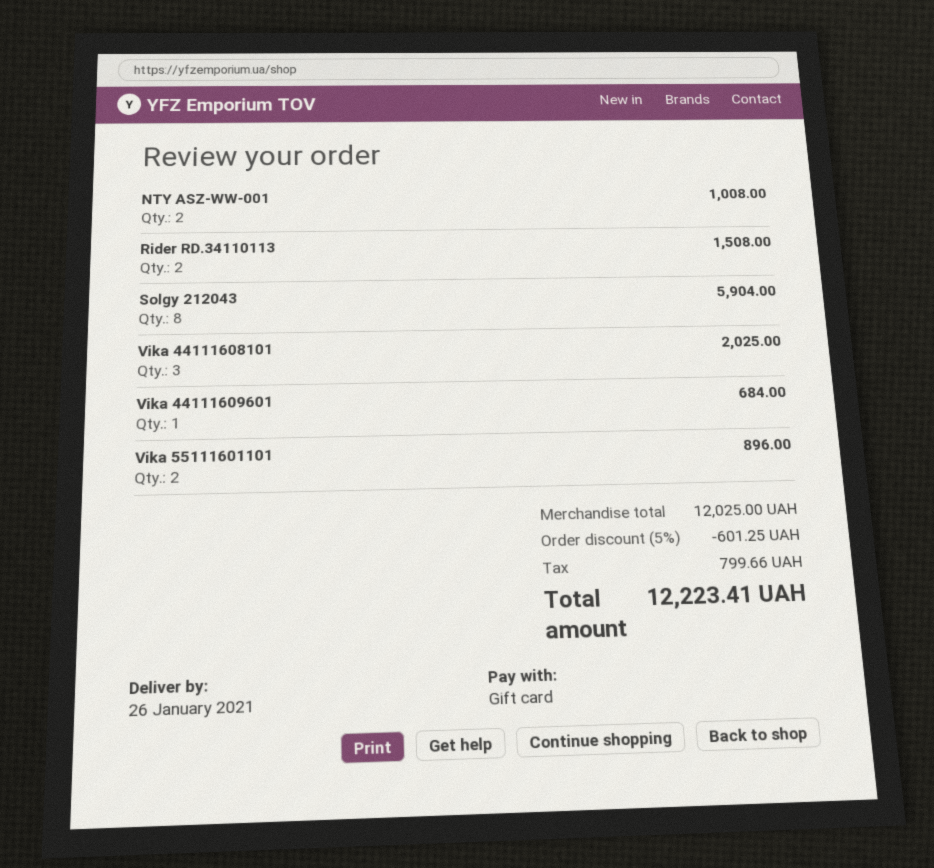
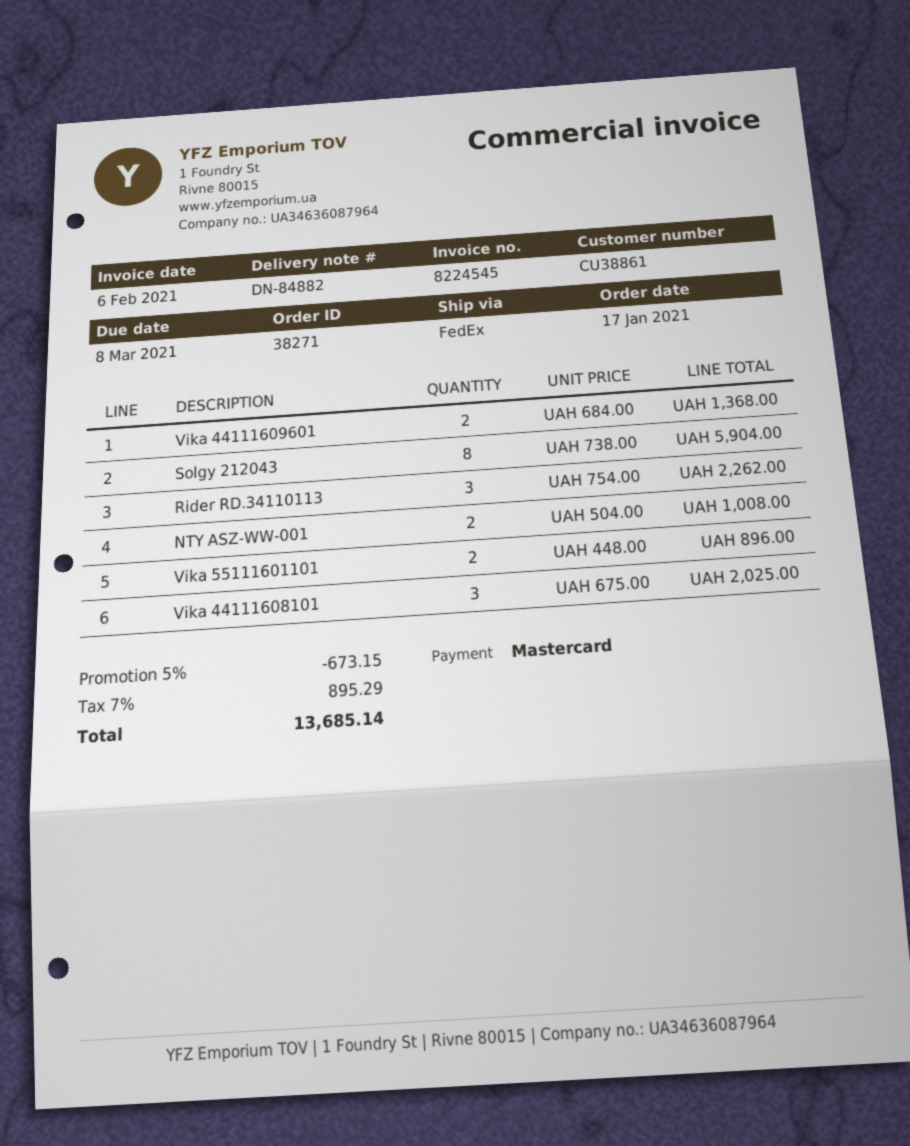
payment method: gift card -> Mastercard
Rider RD.34110113: 2 for 1508.00 -> 3 for 2262.00
Vika 44111609601: 1 for 684.00 -> 2 for 1368.00
discount: 5% = 601.25 -> 5% = 673.15
tax: 799.66 -> 895.29
total: 12223.41 -> 13685.14

